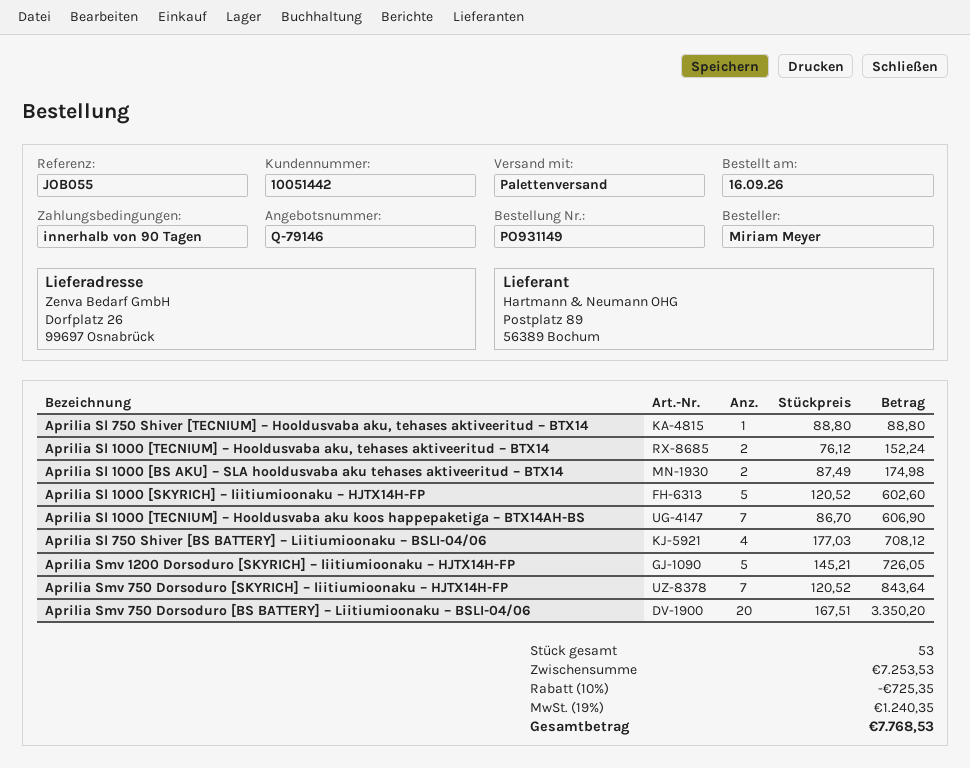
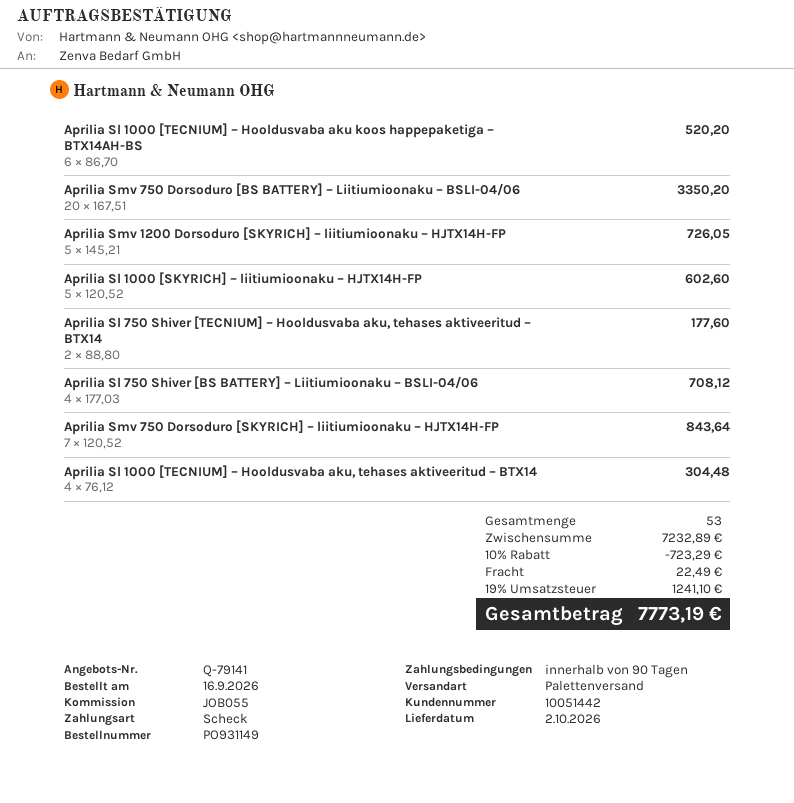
quote number: Q-79146 -> Q-79141
Aprilia Sl 750 Shiver [TECNIUM] – Hooldusvaba aku, tehases aktiveeritud – BTX14: 1 x 88.80 = 88.80 -> 2 x 88.80 = 177.60
Aprilia Sl 1000 [TECNIUM] – Hooldusvaba aku, tehases aktiveeritud – BTX14: 2 x 76.12 = 152.24 -> 4 x 76.12 = 304.48
Aprilia Sl 1000 [BS AKU] – SLA hooldusvaba aku tehases aktiveeritud – BTX14: 2 x 87.49 = 174.98 -> none
Aprilia Sl 1000 [TECNIUM] – Hooldusvaba aku koos happepaketiga – BTX14AH-BS: 7 x 86.70 = 606.90 -> 6 x 86.70 = 520.20
subtotal: 7253.53 -> 7232.89
discount: 10% = 725.35 -> 10% = 723.29
shipping: none -> 22.49
tax: 19% = 1240.35 -> 19% = 1241.10
total: 7768.53 -> 7773.19

